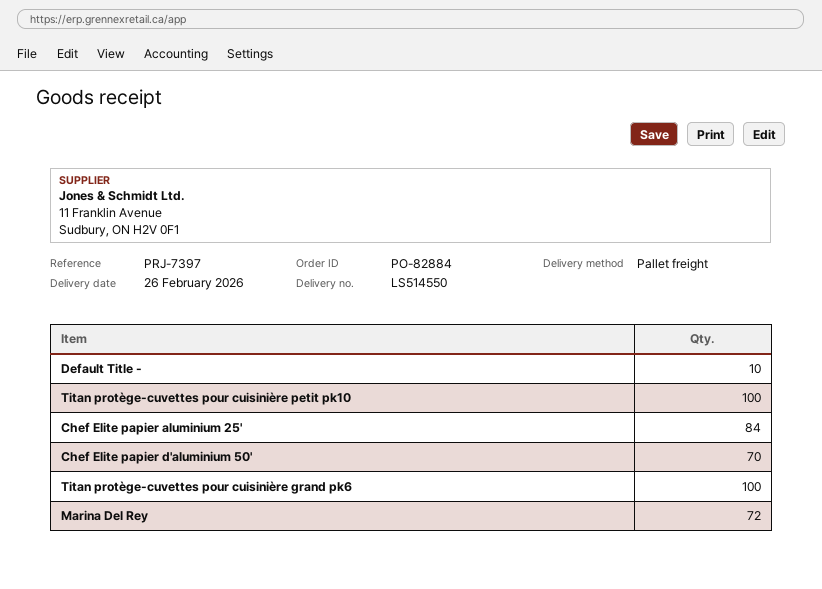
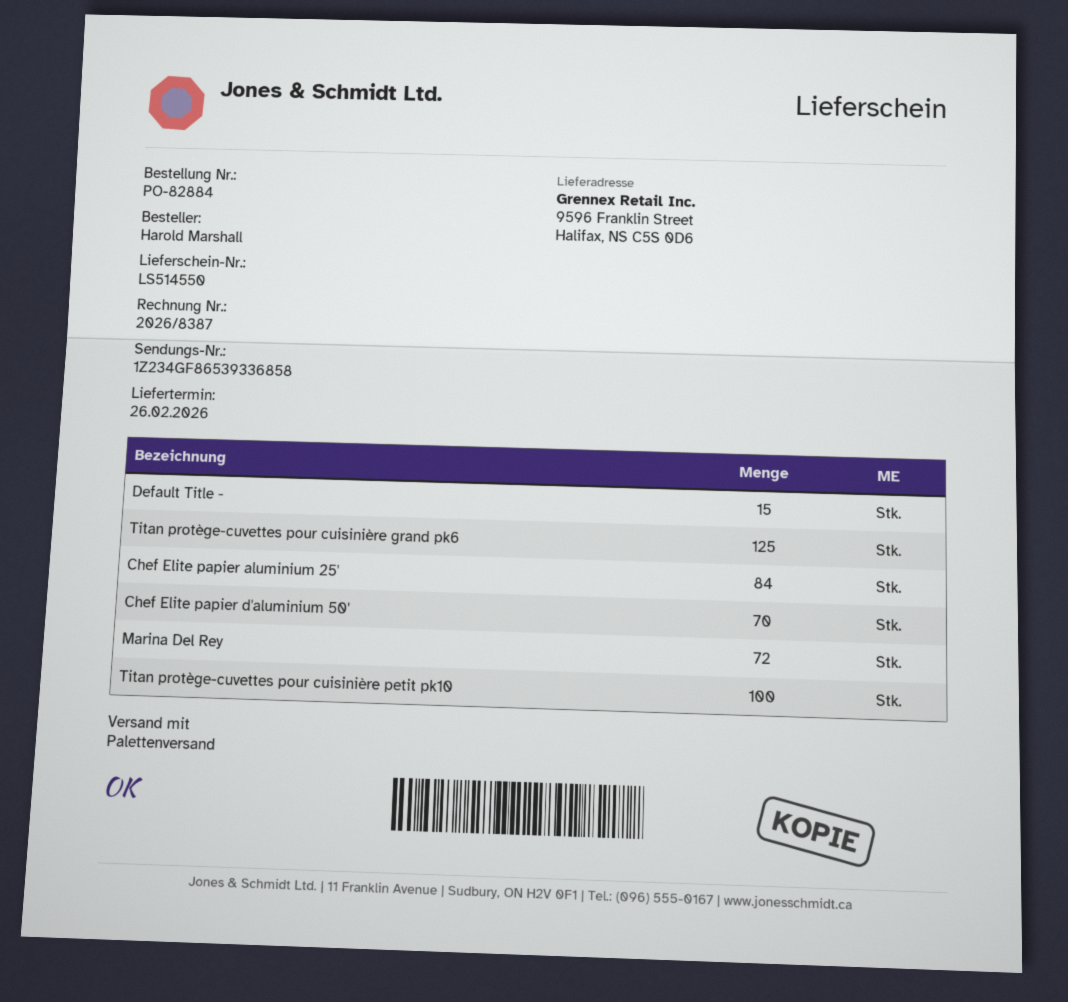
Default Title -: 10 -> 15
Titan protège-cuvettes pour cuisinière grand pk6: 100 -> 125

